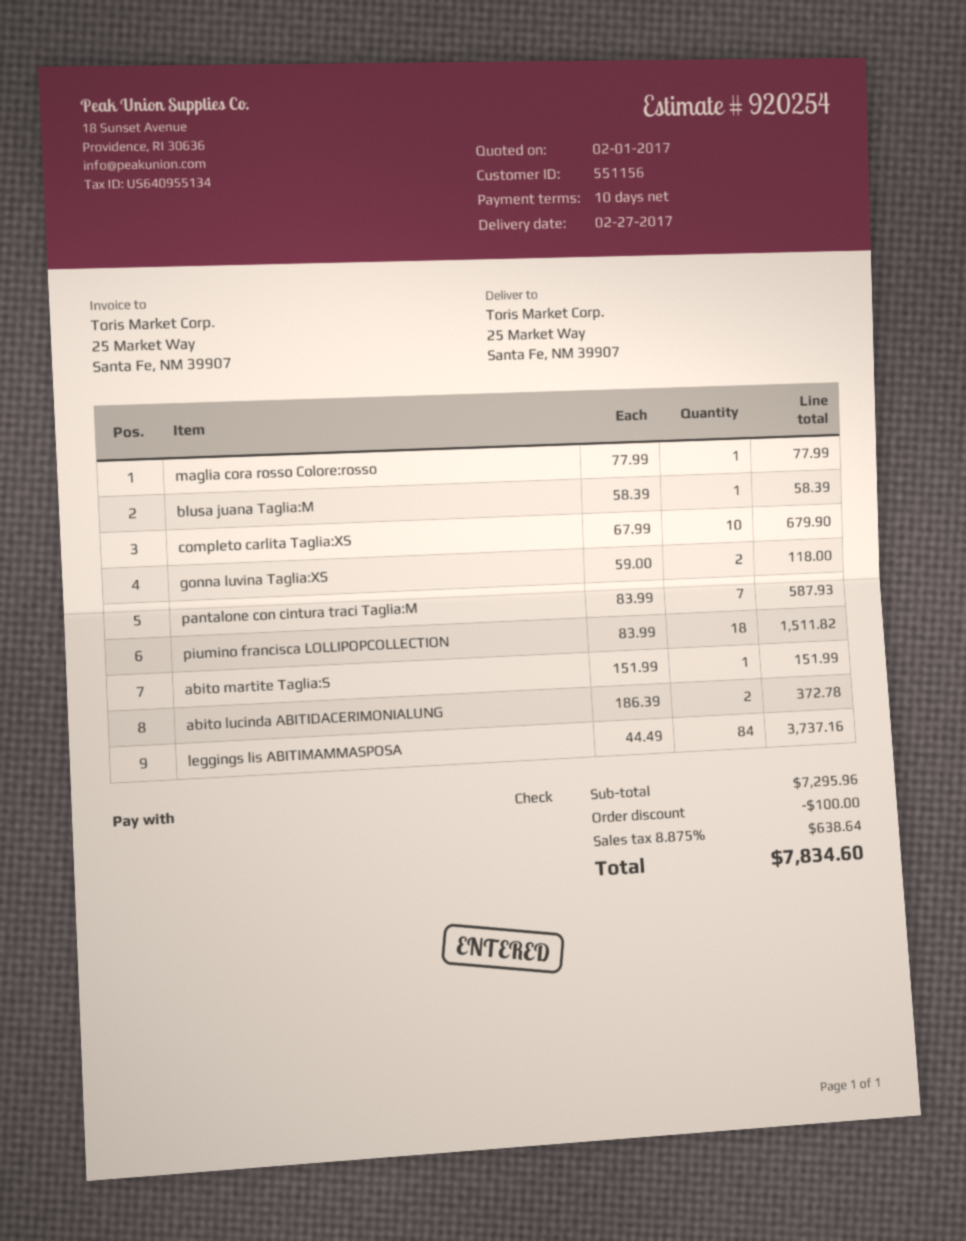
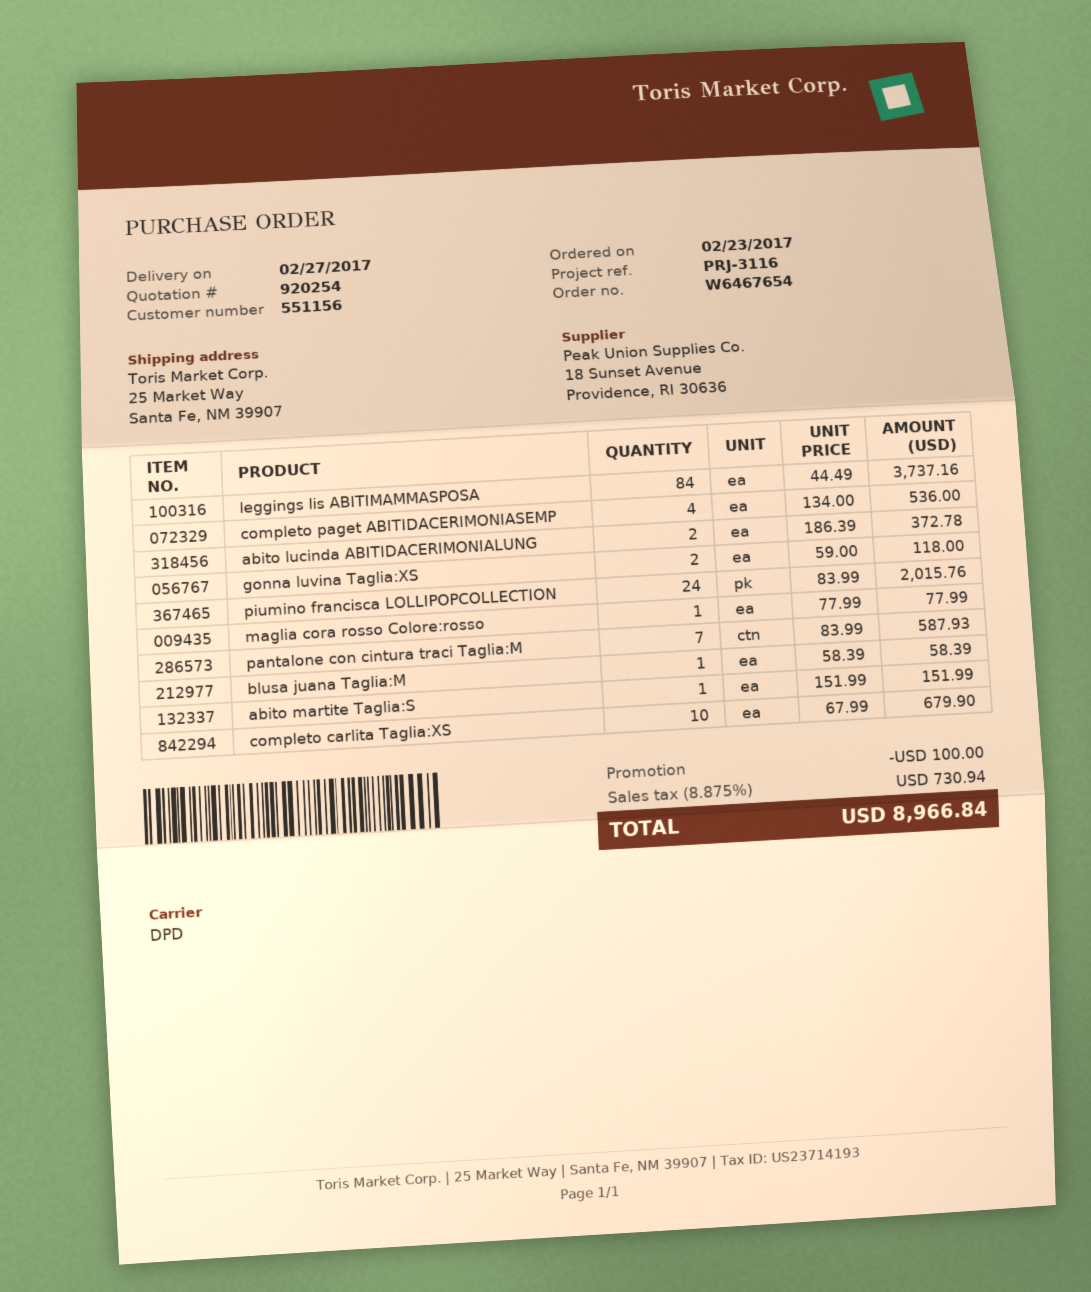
piumino francisca LOLLIPOPCOLLECTION: 18 x 83.99 = 1511.82 -> 24 x 83.99 = 2015.76
completo paget ABITIDACERIMONIASEMP: none -> 4 x 134.00 = 536.00
tax: 8.875% = 638.64 -> 8.875% = 730.94
total: 7834.60 -> 8966.84

